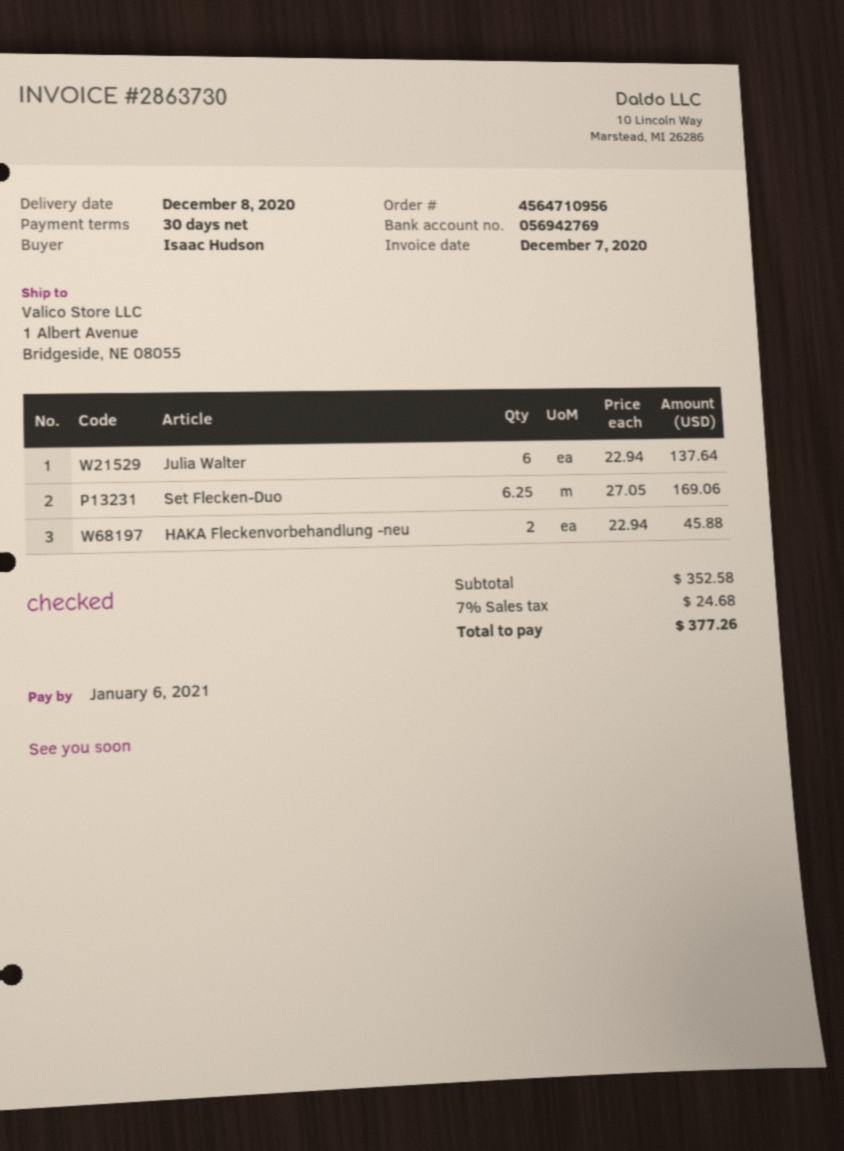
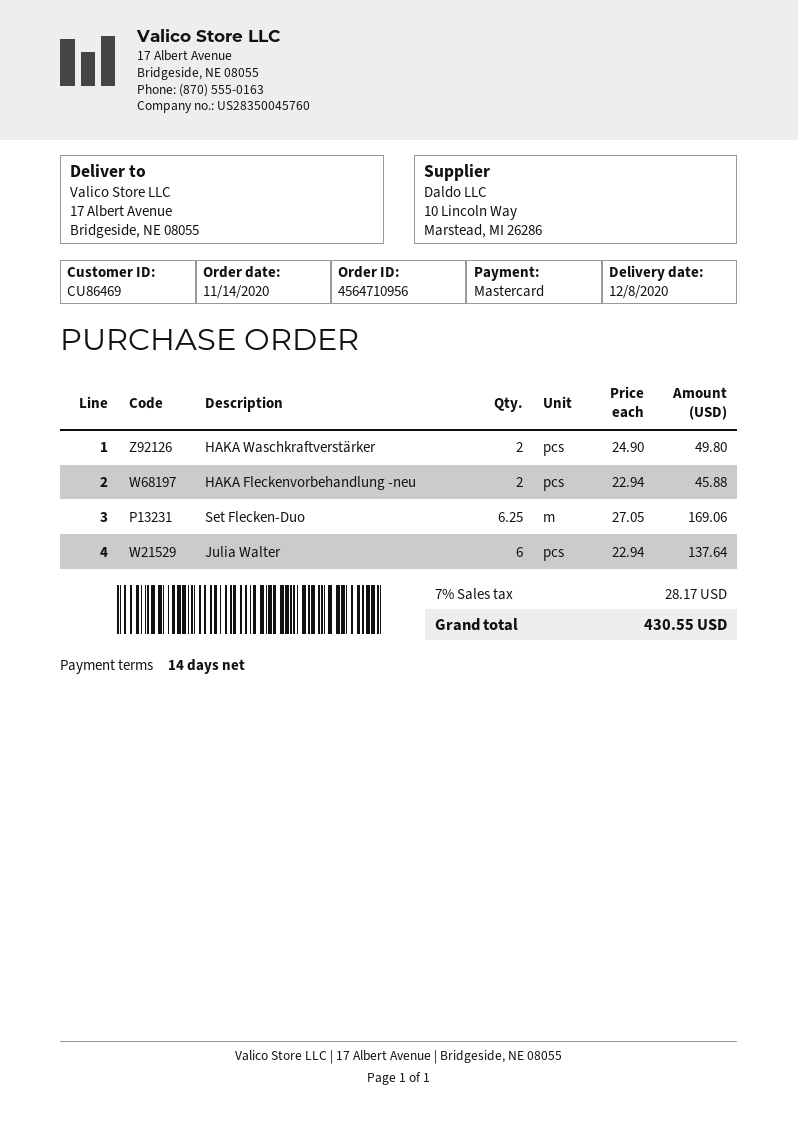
payment terms: 30 days -> 14 days
ship to: 1 Albert Avenue, Bridgeside, NE 08055 -> 17 Albert Avenue, Bridgeside, NE 08055
HAKA Waschkraftverstärker: none -> 2 x 24.90 = 49.80
tax: 7% = 24.68 -> 7% = 28.17
total: 377.26 -> 430.55

